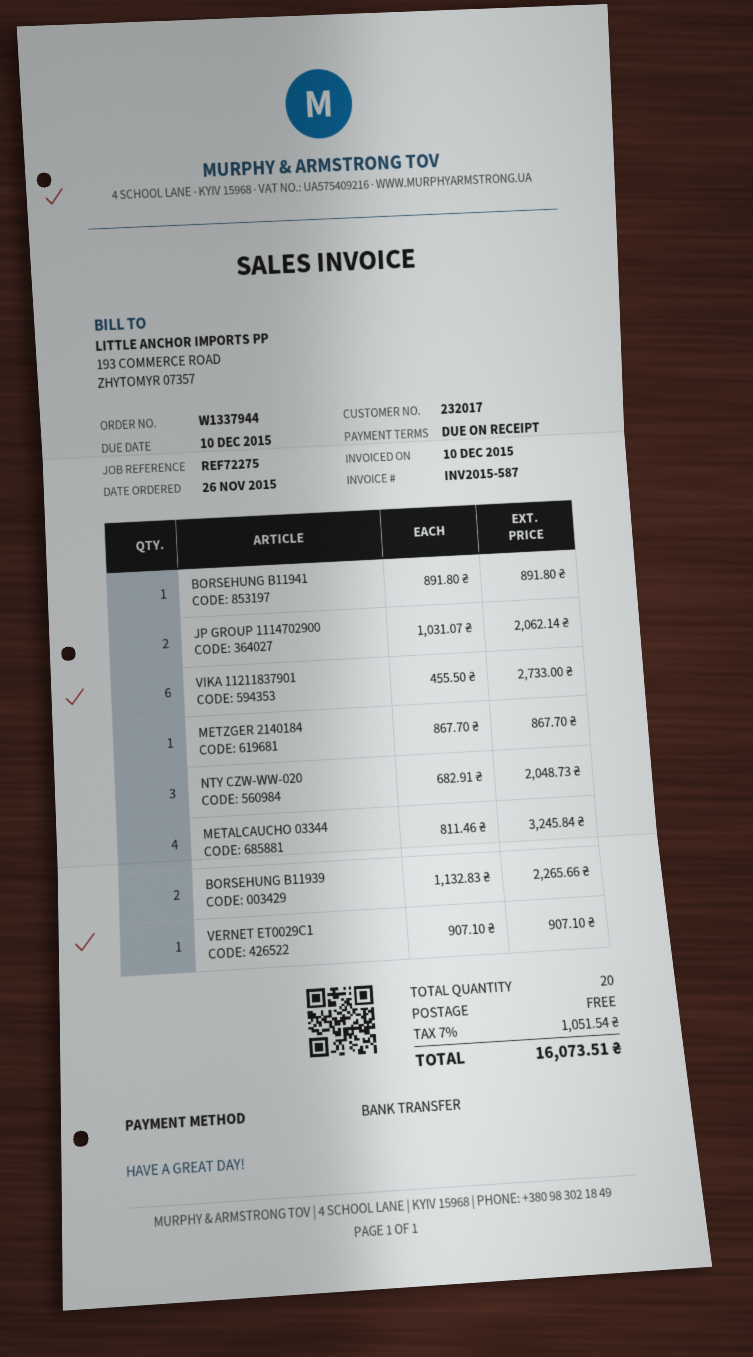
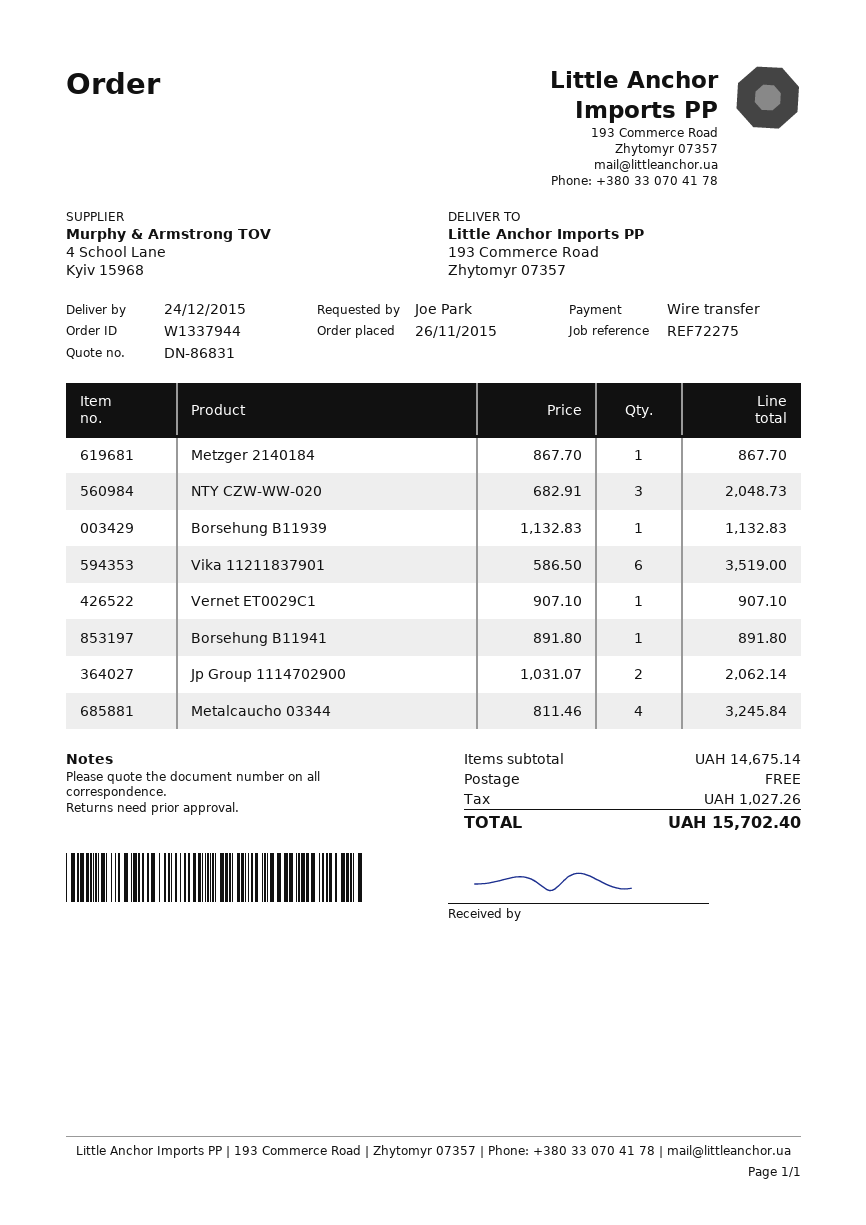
VIKA 11211837901: 6 x 455.50 = 2733.00 -> 6 x 586.50 = 3519.00
BORSEHUNG B11939: 2 x 1132.83 = 2265.66 -> 1 x 1132.83 = 1132.83
tax: 1051.54 -> 1027.26
total: 16073.51 -> 15702.40

